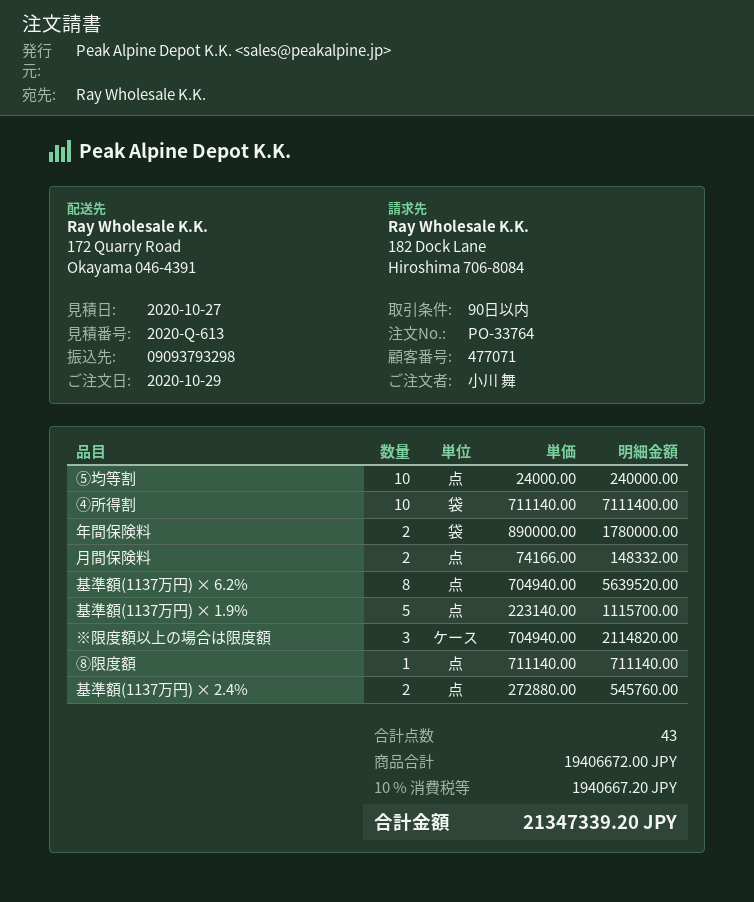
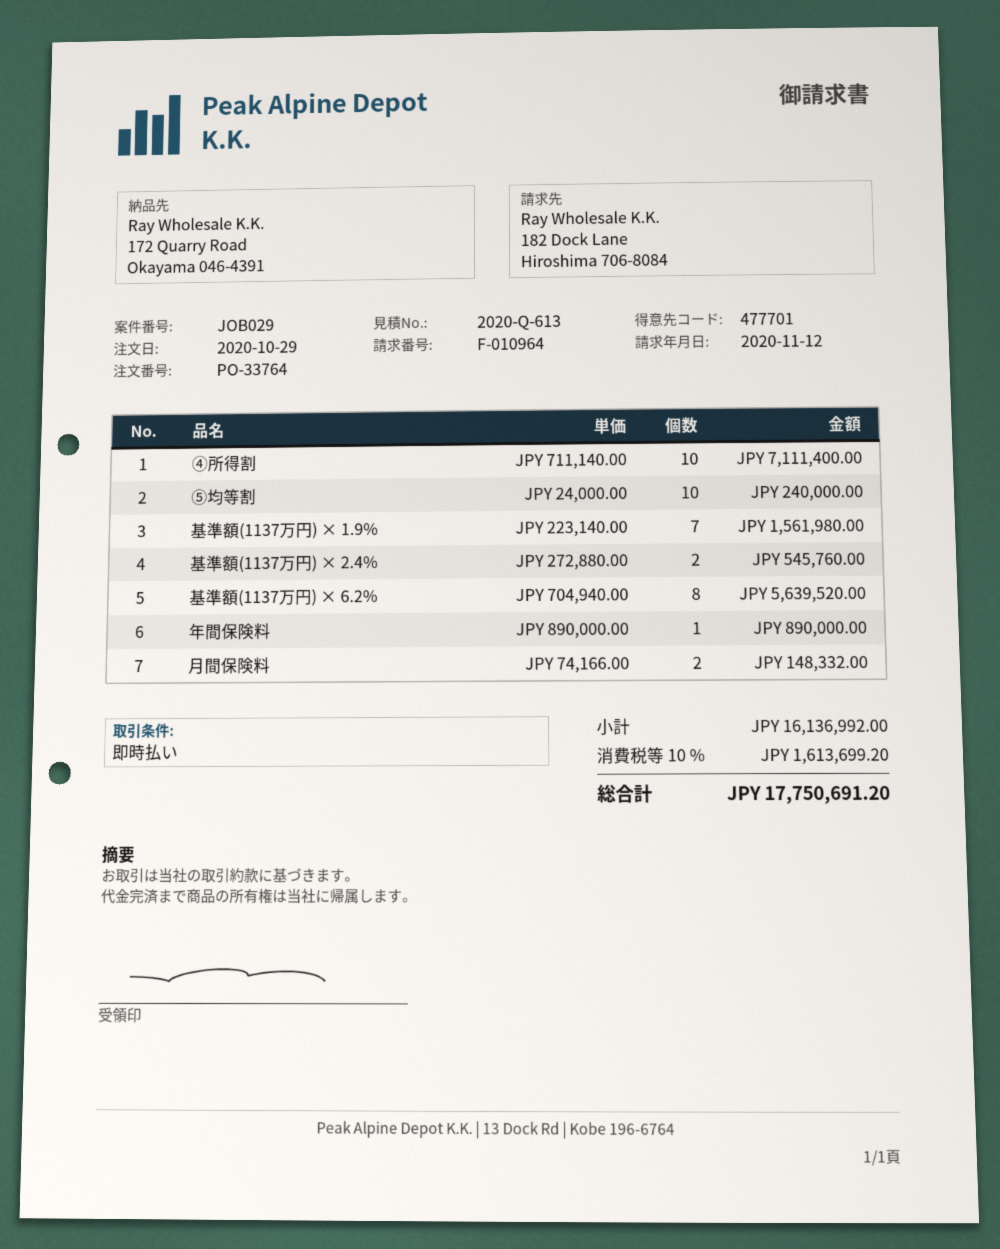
payment terms: 90 days -> on receipt
customer number: 477071 -> 477701
年間保険料: 2 x 890000.00 = 1780000.00 -> 1 x 890000.00 = 890000.00
基準額(1137万円) × 1.9%: 5 x 223140.00 = 1115700.00 -> 7 x 223140.00 = 1561980.00
※限度額以上の場合は限度額: 3 x 704940.00 = 2114820.00 -> none
⑧限度額: 1 x 711140.00 = 711140.00 -> none
subtotal: 19406672.00 -> 16136992.00
tax: 10% = 1940667.20 -> 10% = 1613699.20
total: 21347339.20 -> 17750691.20

